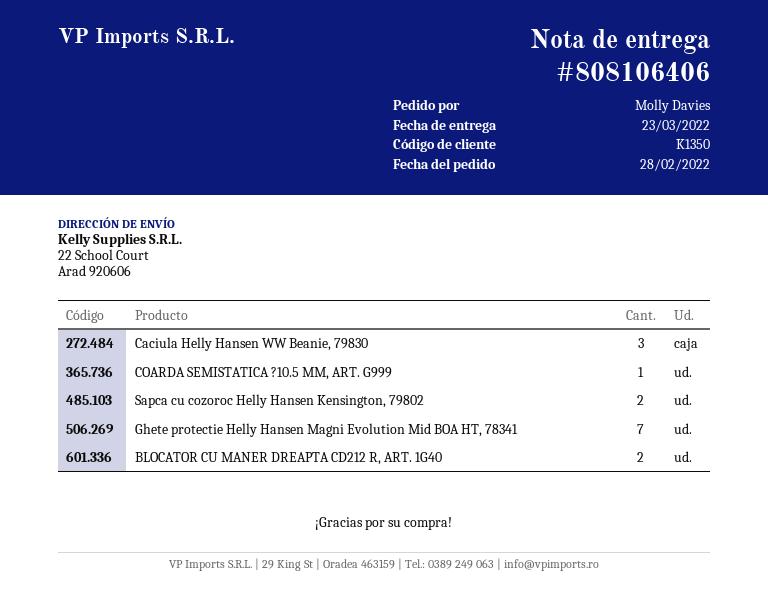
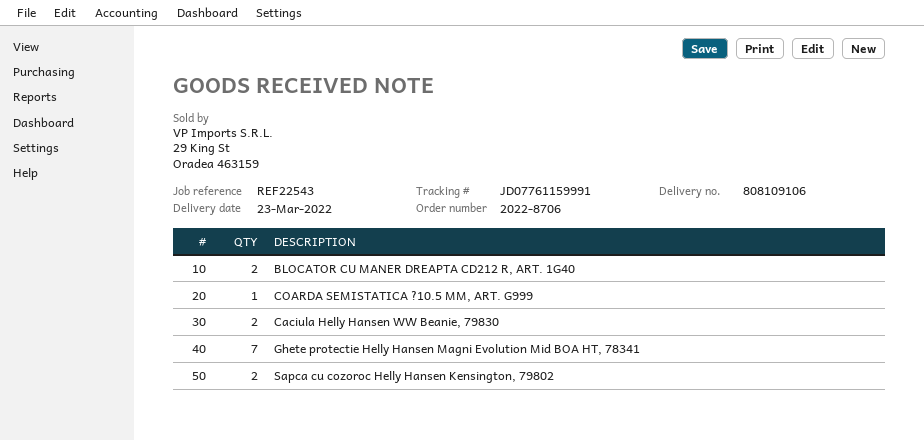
delivery note number: 808106406 -> 808109106
Caciula Helly Hansen WW Beanie, 79830: 3 -> 2

